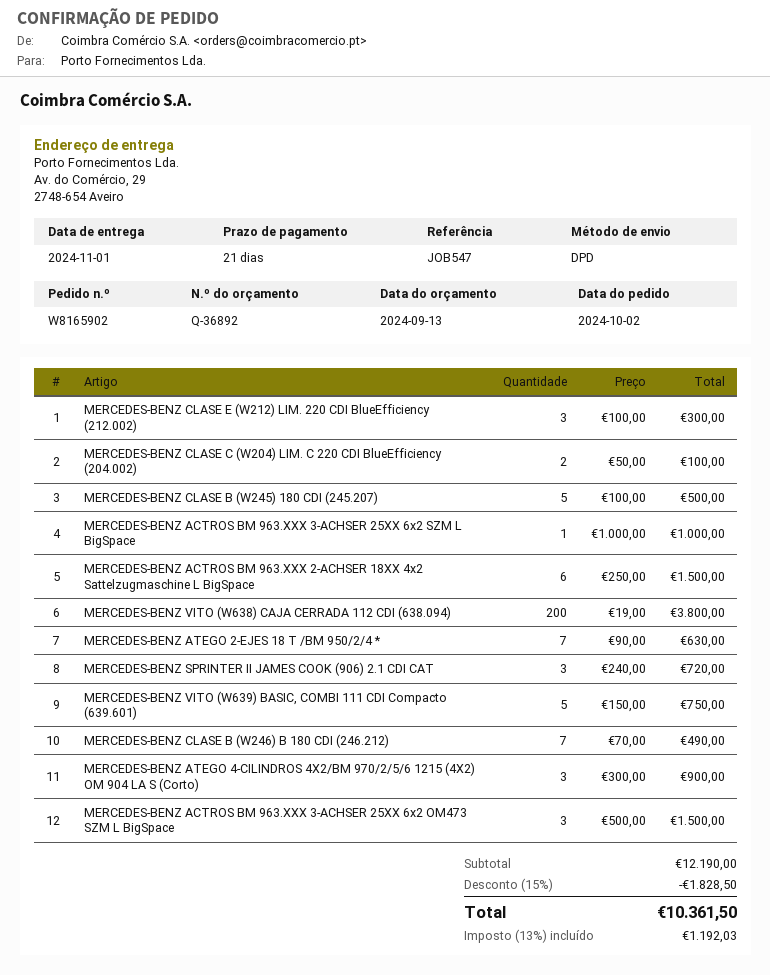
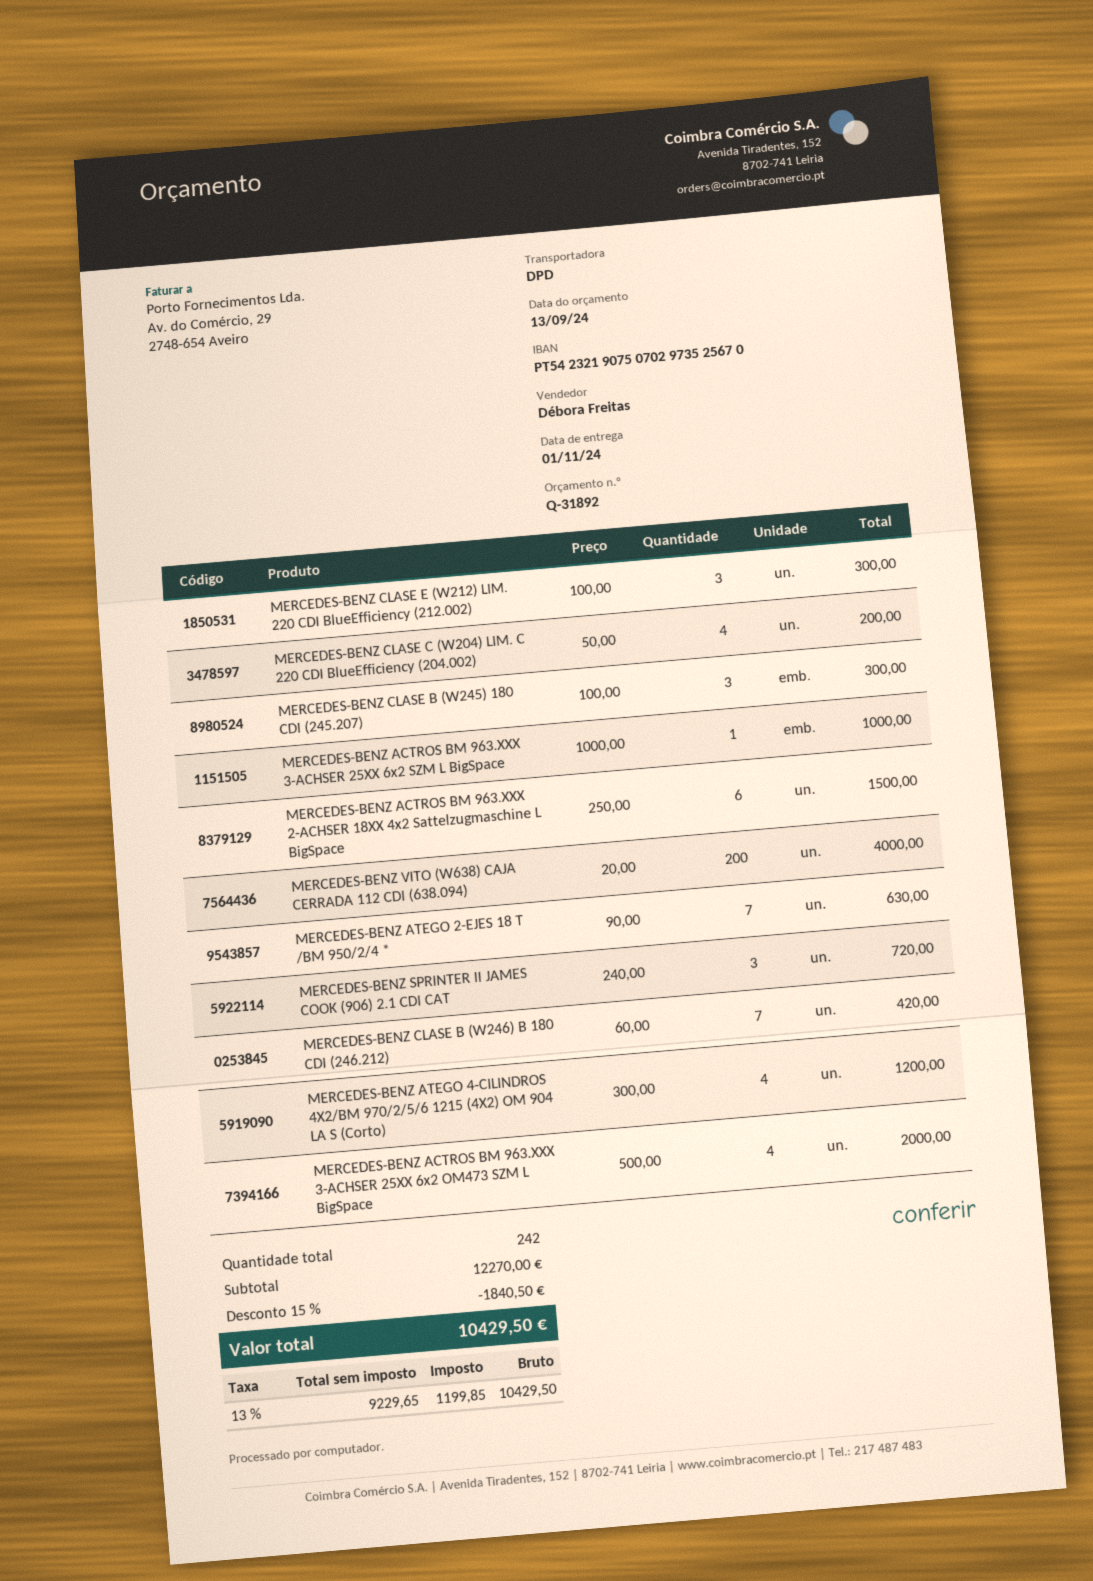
quote number: Q-36892 -> Q-31892
MERCEDES-BENZ CLASE C (W204) LIM. C 220 CDI BlueEfficiency (204.002): 2 x 50.00 = 100.00 -> 4 x 50.00 = 200.00
MERCEDES-BENZ CLASE B (W245) 180 CDI (245.207): 5 x 100.00 = 500.00 -> 3 x 100.00 = 300.00
MERCEDES-BENZ VITO (W638) CAJA CERRADA 112 CDI (638.094): 200 x 19.00 = 3800.00 -> 200 x 20.00 = 4000.00
MERCEDES-BENZ VITO (W639) BASIC, COMBI 111 CDI Compacto (639.601): 5 x 150.00 = 750.00 -> none
MERCEDES-BENZ CLASE B (W246) B 180 CDI (246.212): 7 x 70.00 = 490.00 -> 7 x 60.00 = 420.00
MERCEDES-BENZ ATEGO 4-CILINDROS 4X2/BM 970/2/5/6 1215 (4X2) OM 904 LA S (Corto): 3 x 300.00 = 900.00 -> 4 x 300.00 = 1200.00
MERCEDES-BENZ ACTROS BM 963.XXX 3-ACHSER 25XX 6x2 OM473 SZM L BigSpace: 3 x 500.00 = 1500.00 -> 4 x 500.00 = 2000.00
subtotal: 12190.00 -> 12270.00
discount: 15% = 1828.50 -> 15% = 1840.50
tax: 13% = 1192.03 -> 13% = 1199.85
total: 10361.50 -> 10429.50

